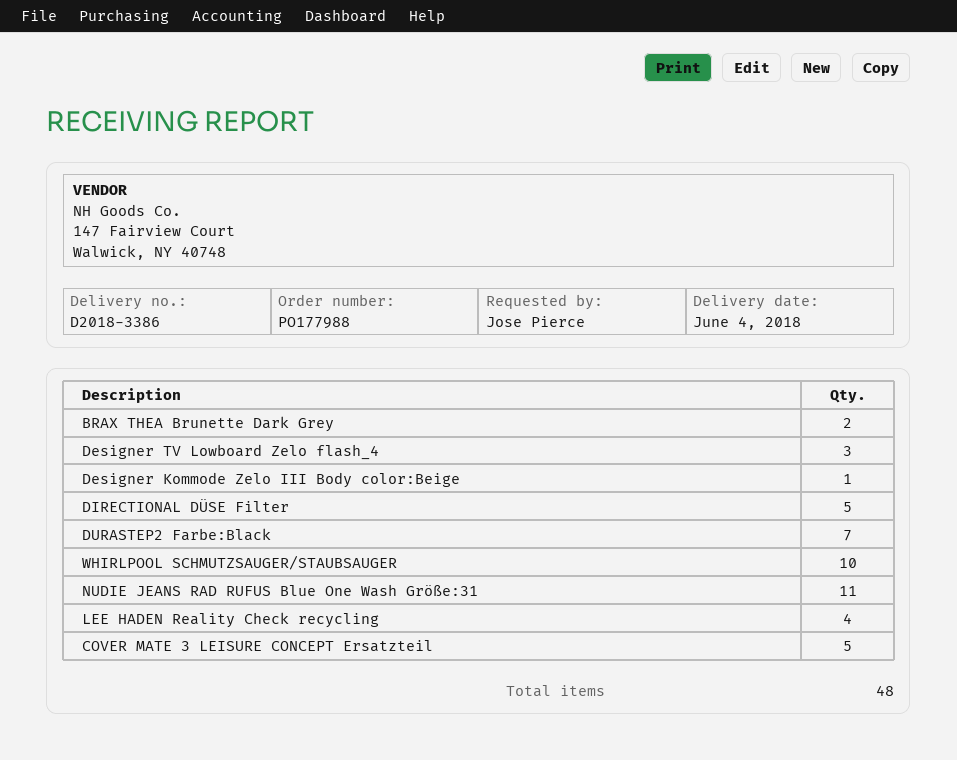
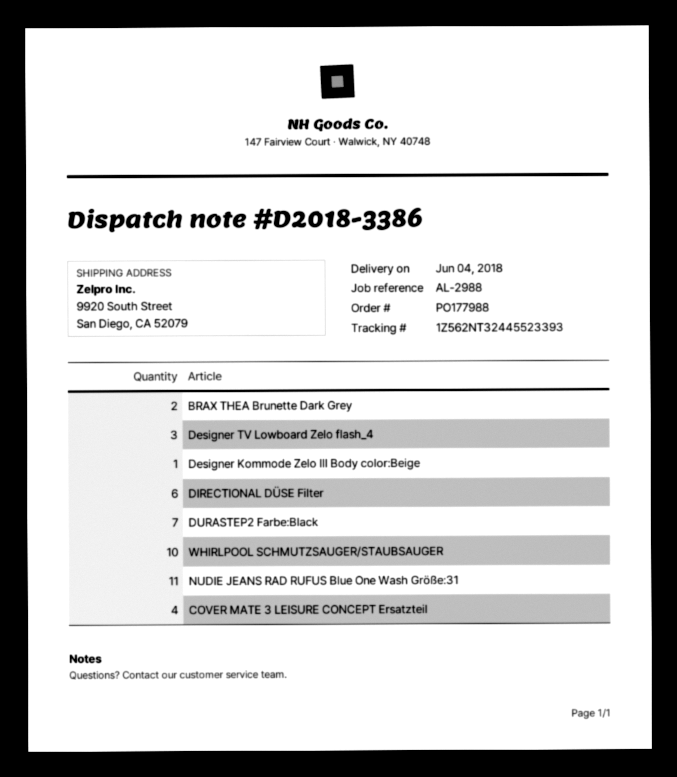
DIRECTIONAL DÜSE Filter: 5 -> 6
LEE HADEN Reality Check recycling: 4 -> none
COVER MATE 3 LEISURE CONCEPT Ersatzteil: 5 -> 4

